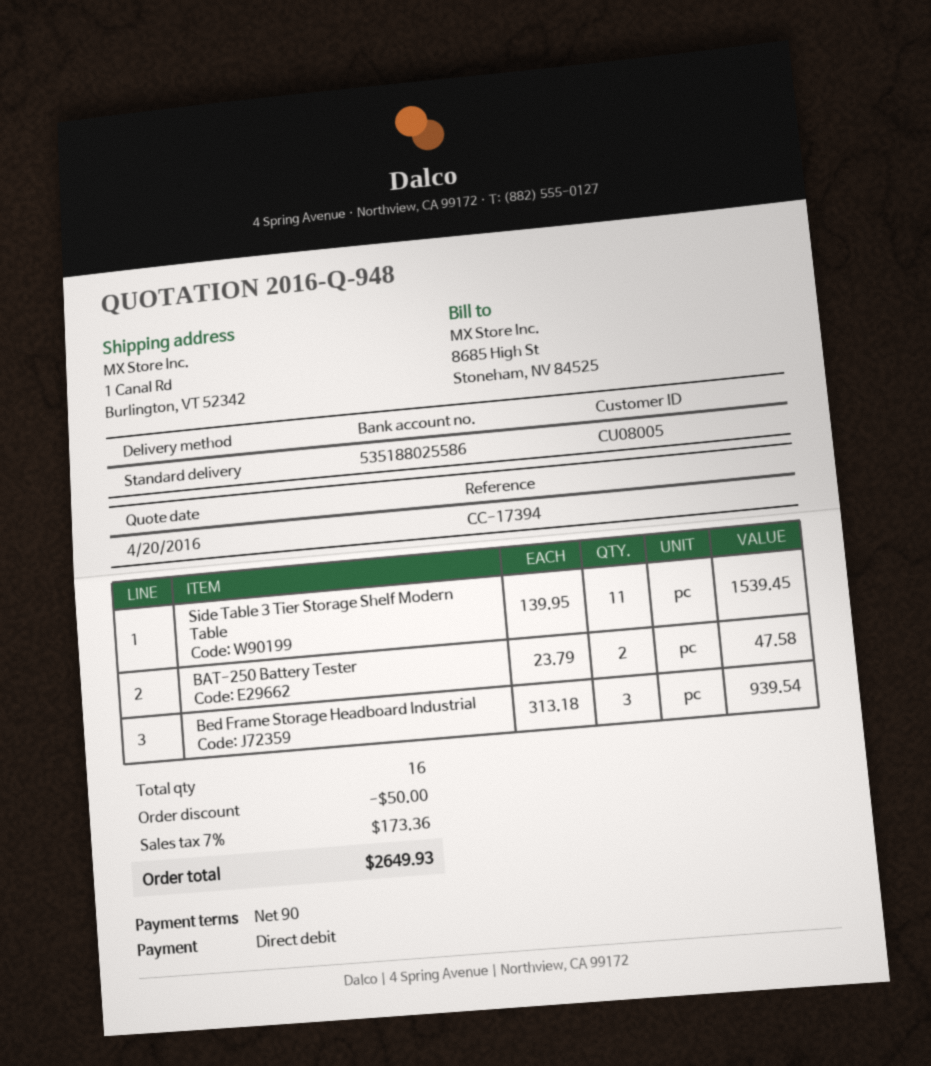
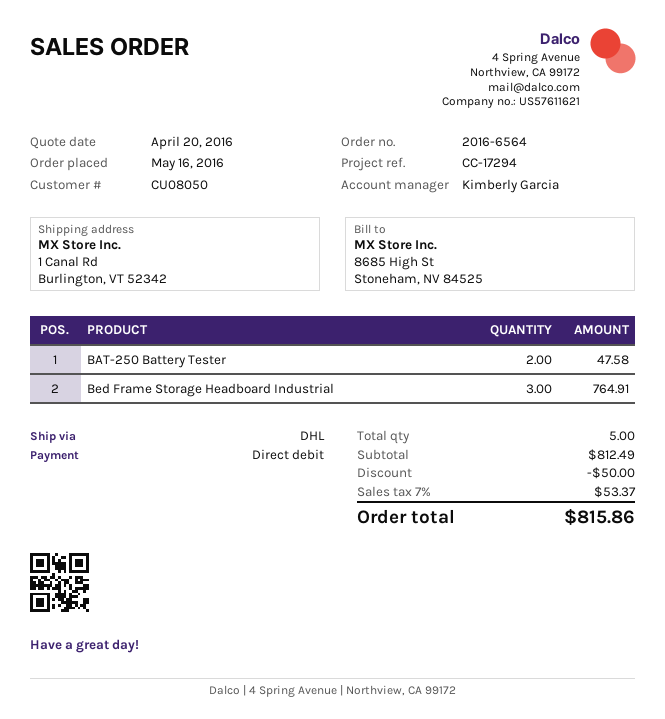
customer number: CU08005 -> CU08050
reference: CC-17394 -> CC-17294
shipping method: standard -> DHL
Side Table 3 Tier Storage Shelf Modern Table: 11 for 1539.45 -> none
Bed Frame Storage Headboard Industrial: 3 for 939.54 -> 3 for 764.91
total quantity: 16 -> 5
tax: 7% = 173.36 -> 7% = 53.37
total: 2649.93 -> 815.86

